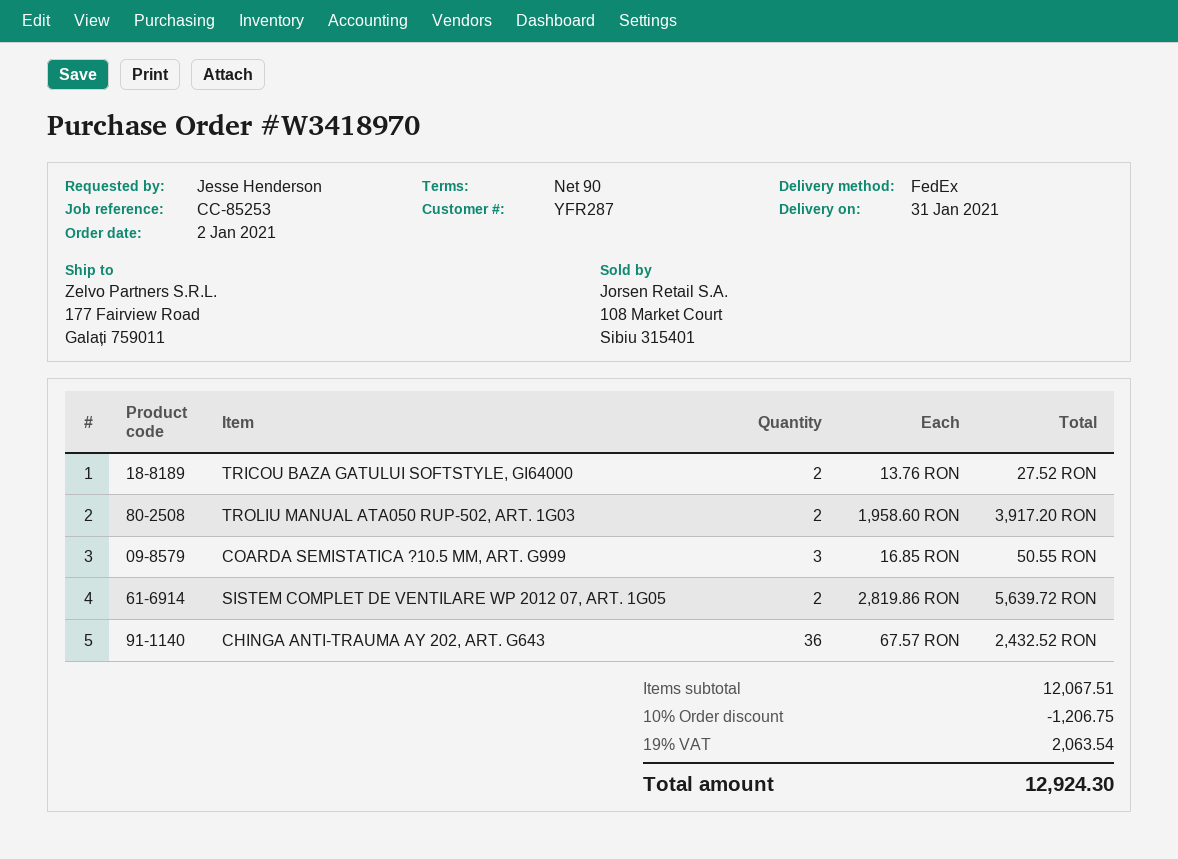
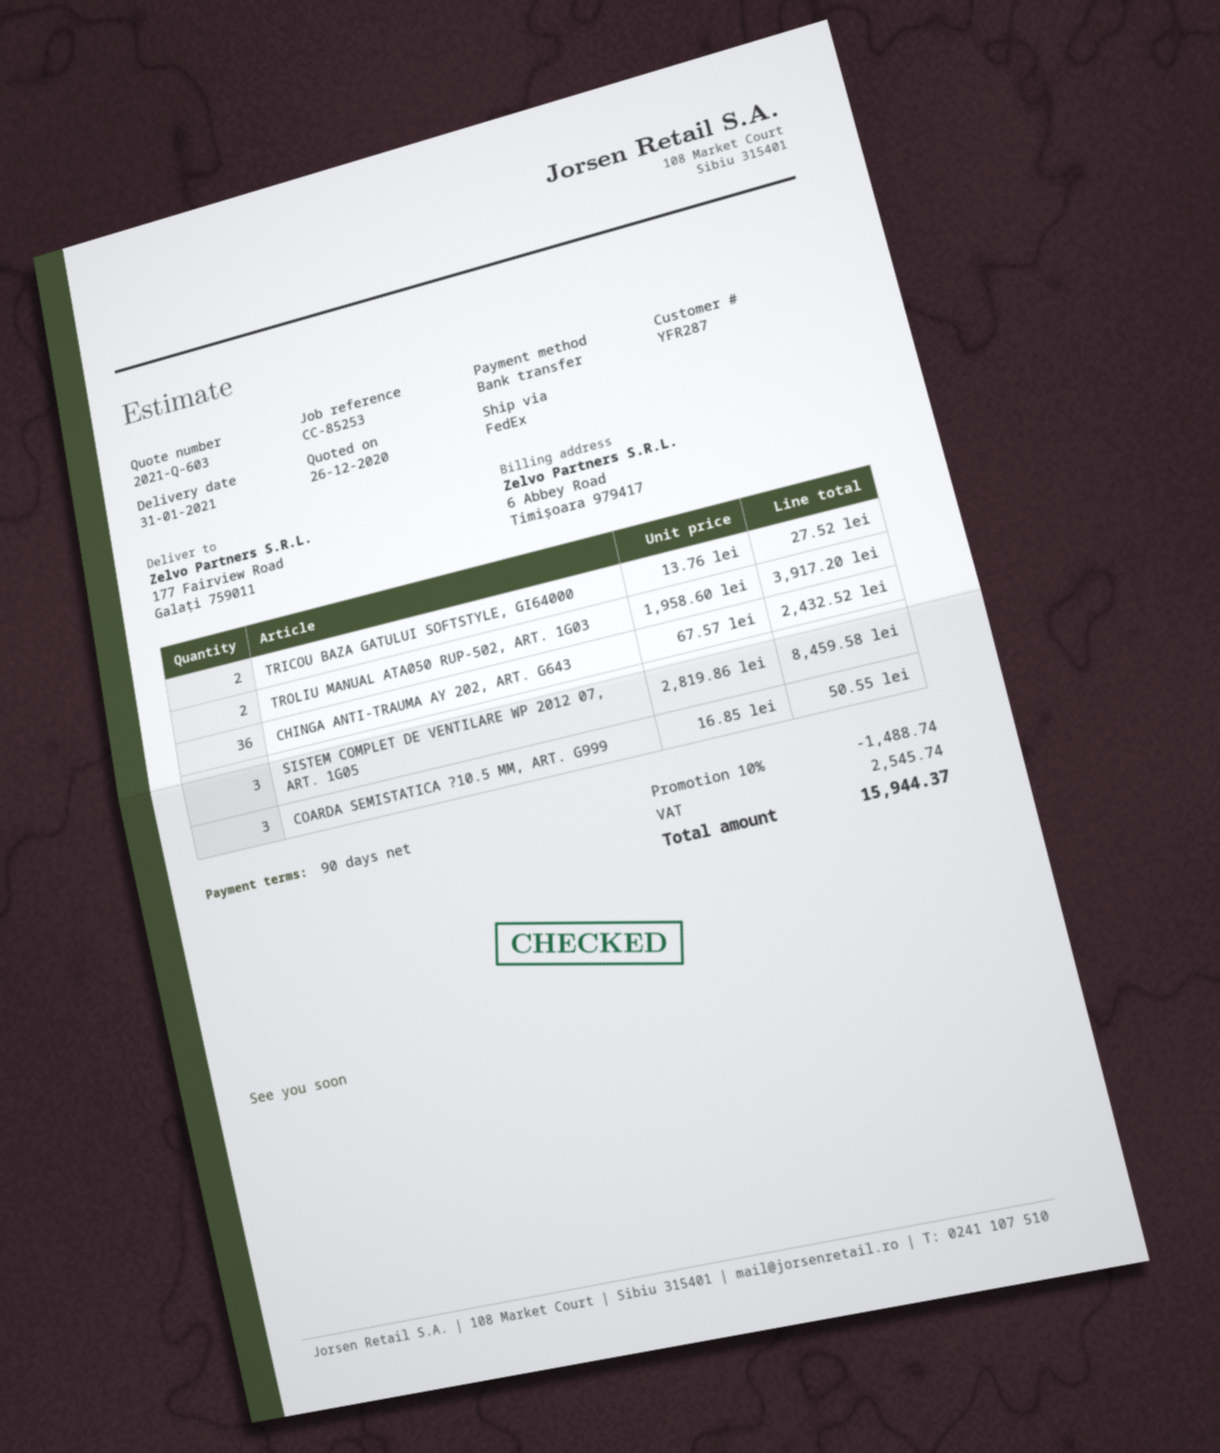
SISTEM COMPLET DE VENTILARE WP 2012 07, ART. 1G05: 2 x 2819.86 = 5639.72 -> 3 x 2819.86 = 8459.58
discount: 10% = 1206.75 -> 10% = 1488.74
tax: 2063.54 -> 2545.74
total: 12924.30 -> 15944.37

